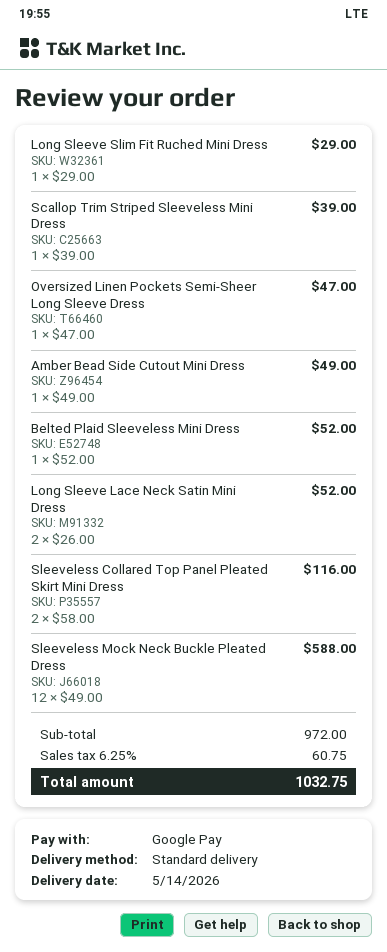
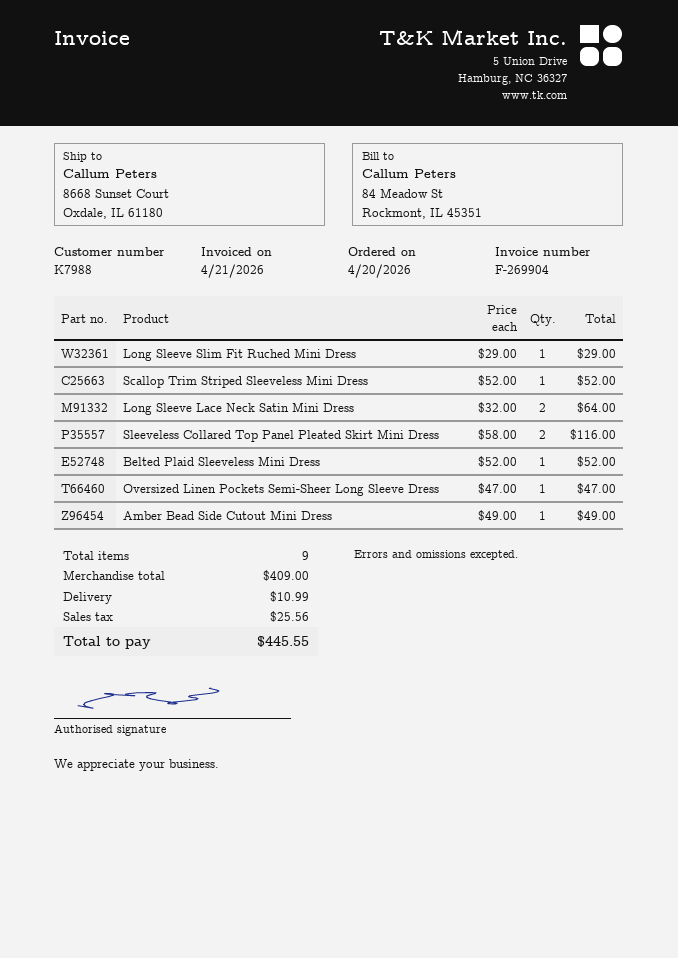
Scallop Trim Striped Sleeveless Mini Dress: 1 x 39.00 = 39.00 -> 1 x 52.00 = 52.00
Long Sleeve Lace Neck Satin Mini Dress: 2 x 26.00 = 52.00 -> 2 x 32.00 = 64.00
Sleeveless Mock Neck Buckle Pleated Dress: 12 x 49.00 = 588.00 -> none
subtotal: 972.00 -> 409.00
shipping: none -> 10.99
tax: 60.75 -> 25.56
total: 1032.75 -> 445.55

